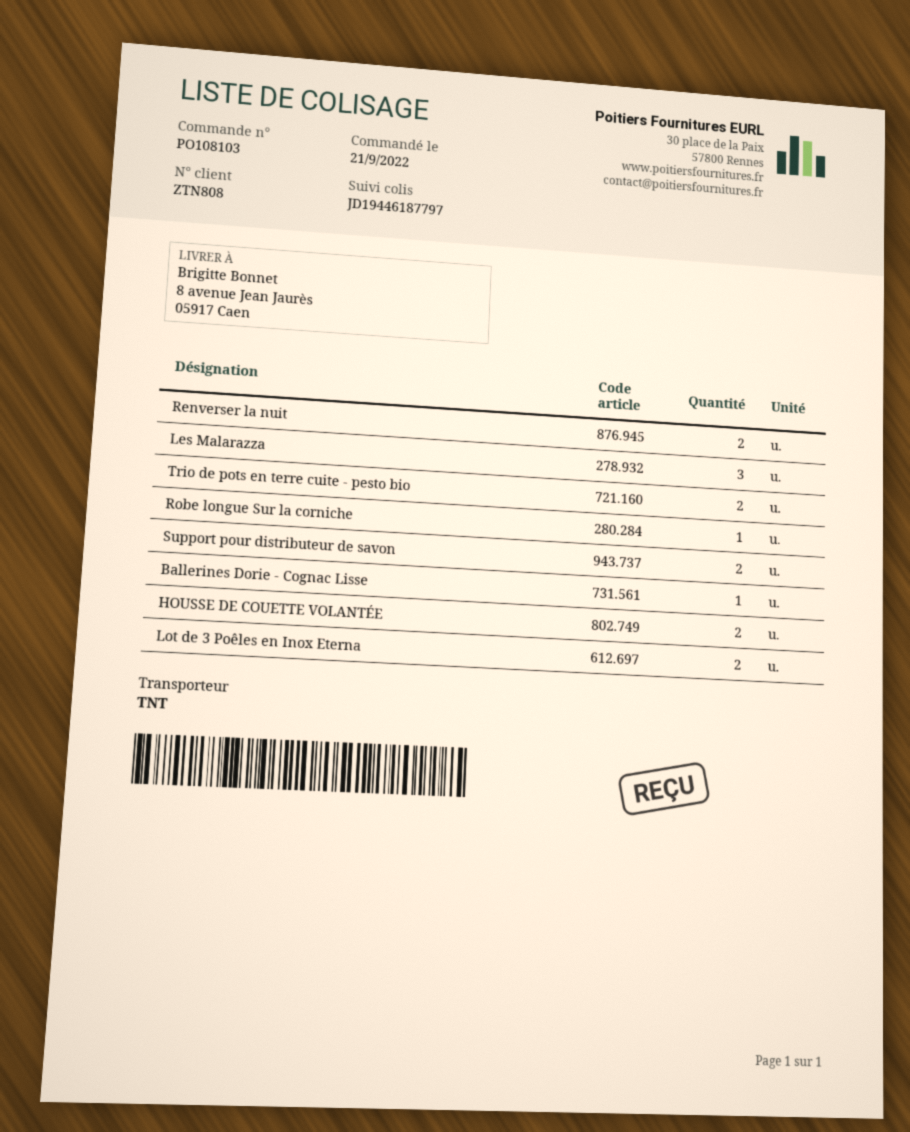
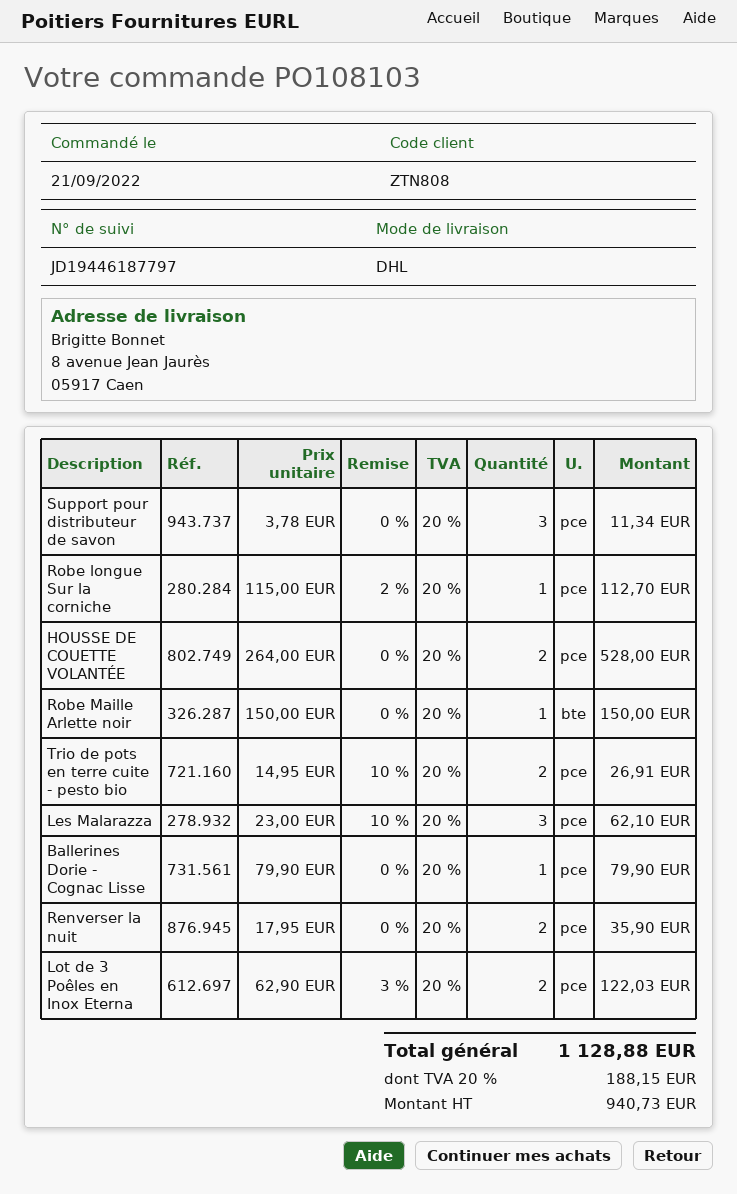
shipping method: TNT -> DHL
Support pour distributeur de savon: 2 -> 3
Robe Maille Arlette noir: none -> 1

